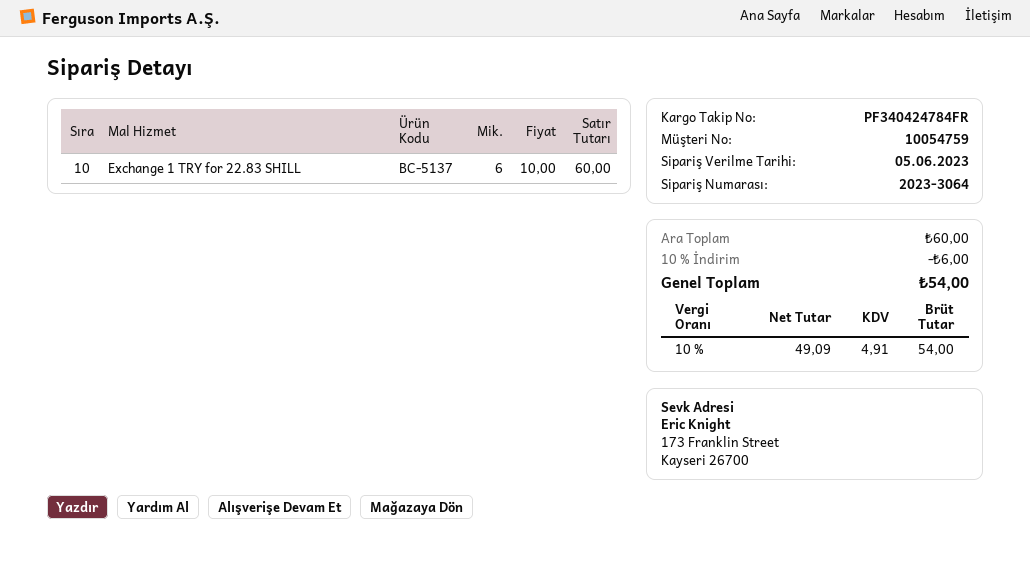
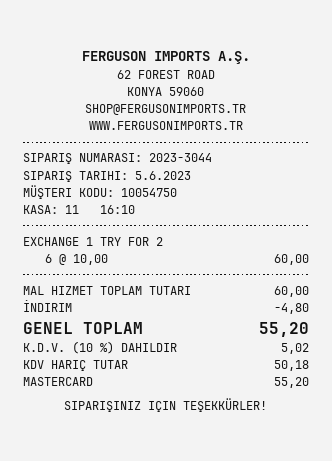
order number: 2023-3064 -> 2023-3044
customer number: 10054759 -> 10054750
discount: 6.00 -> 4.80
net: 49.09 -> 50.18
tax: 10% = 4.91 -> 10% = 5.02
total: 54.00 -> 55.20

